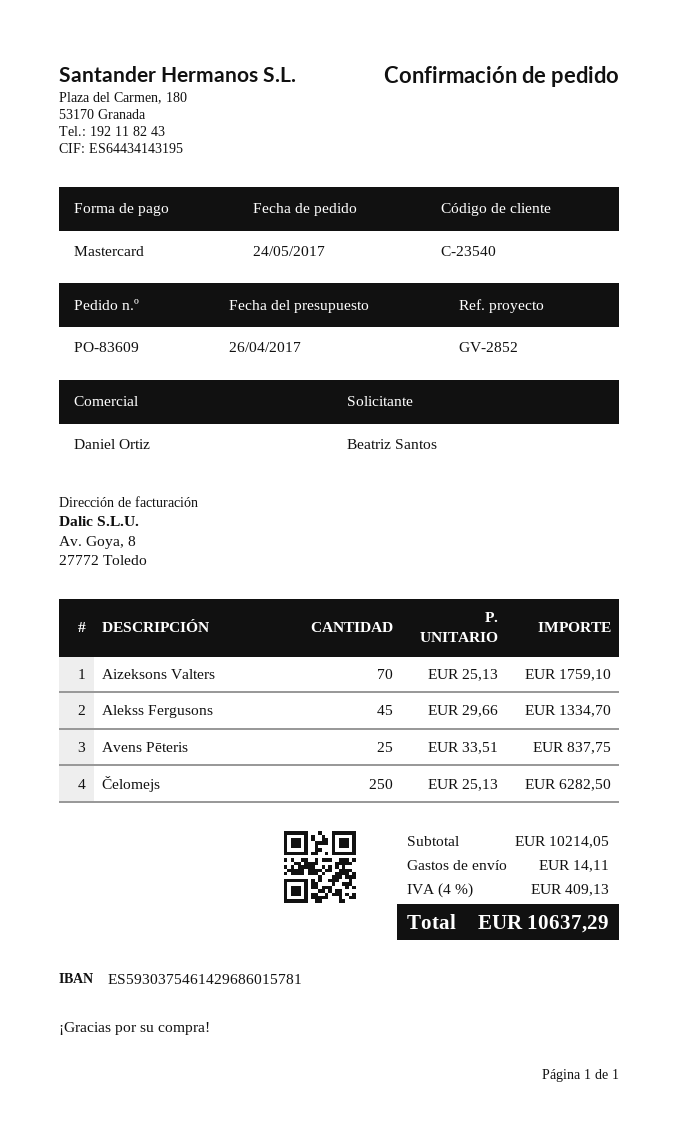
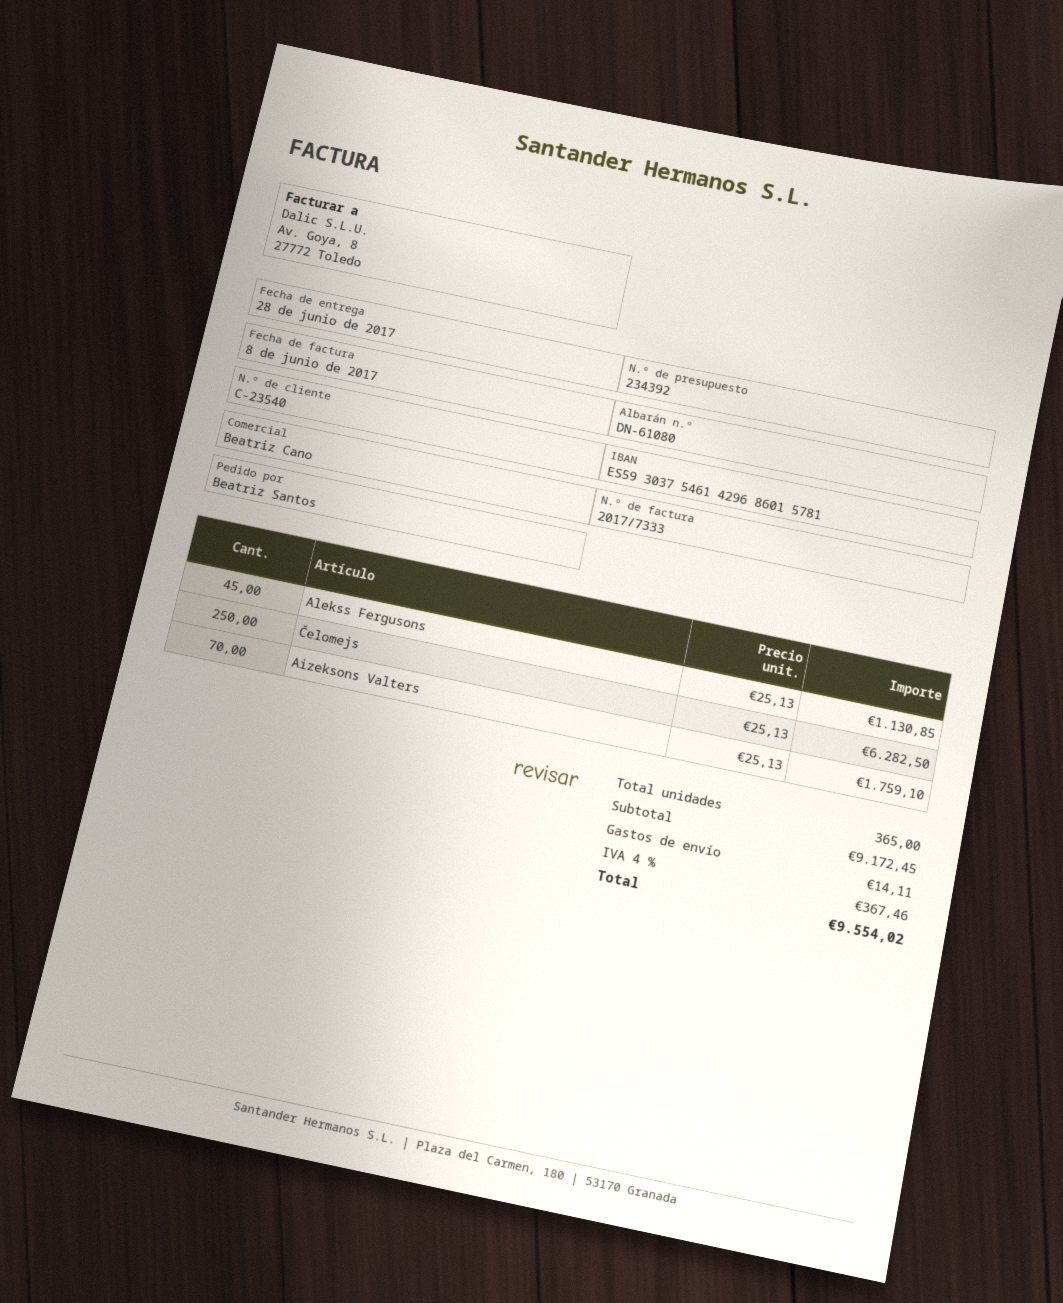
sales rep: Daniel Ortiz -> Beatriz Cano
Alekss Fergusons: 45 x 29.66 = 1334.70 -> 45 x 25.13 = 1130.85
Avens Pēteris: 25 x 33.51 = 837.75 -> none
subtotal: 10214.05 -> 9172.45
tax: 4% = 409.13 -> 4% = 367.46
total: 10637.29 -> 9554.02

